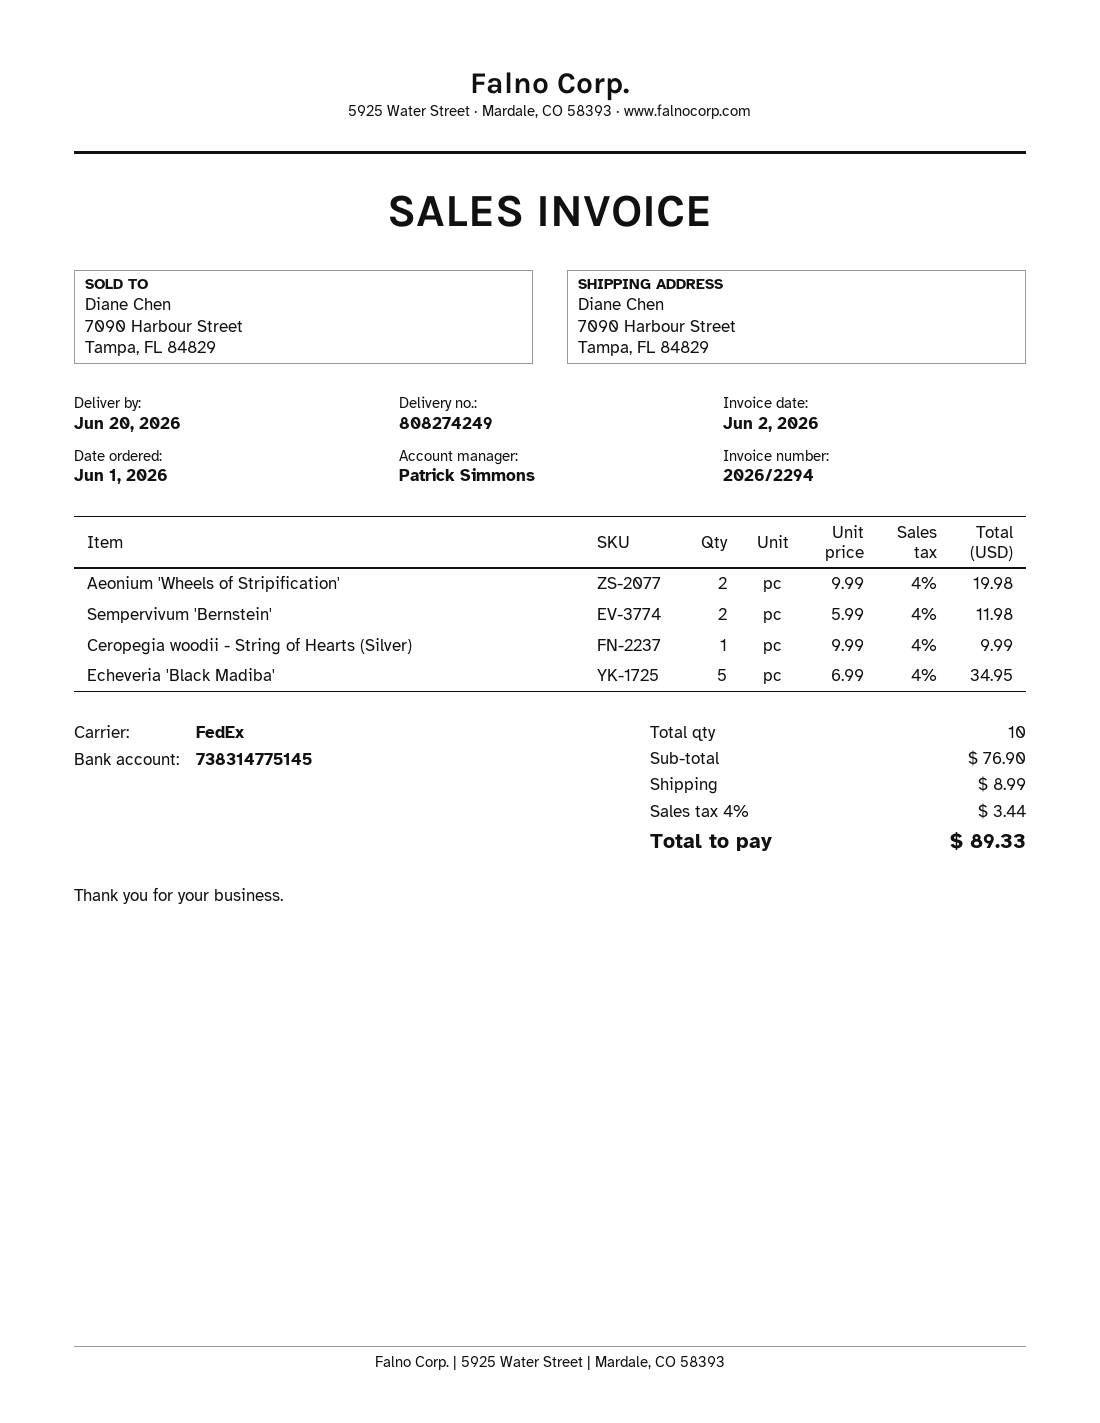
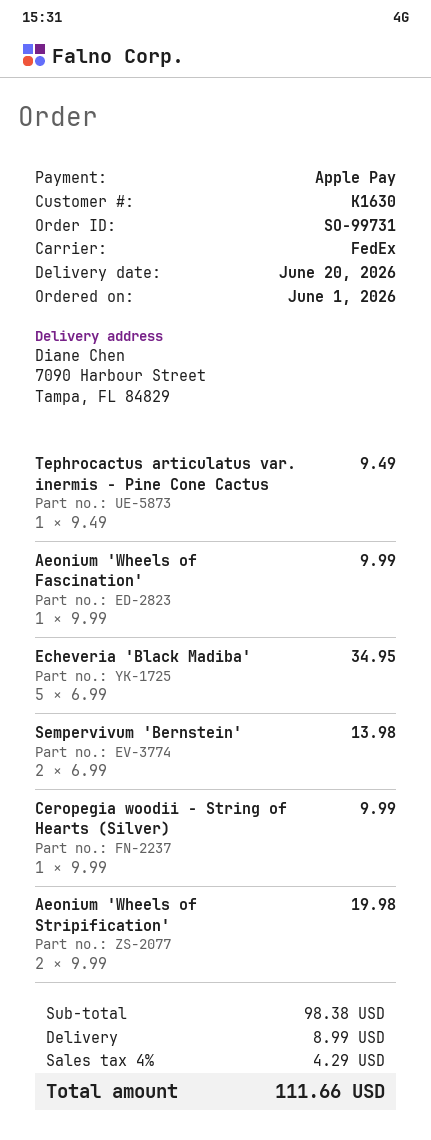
Sempervivum 'Bernstein': 2 x 5.99 = 11.98 -> 2 x 6.99 = 13.98
Tephrocactus articulatus var. inermis - Pine Cone Cactus: none -> 1 x 9.49 = 9.49
Aeonium 'Wheels of Fascination': none -> 1 x 9.99 = 9.99
subtotal: 76.90 -> 98.38
tax: 4% = 3.44 -> 4% = 4.29
total: 89.33 -> 111.66

